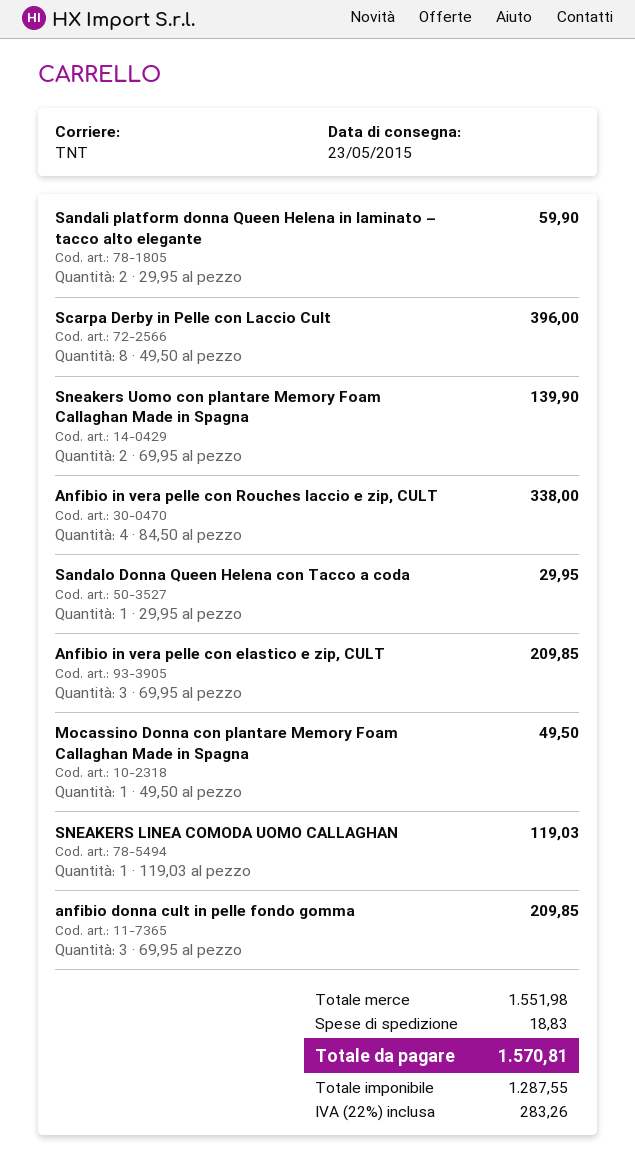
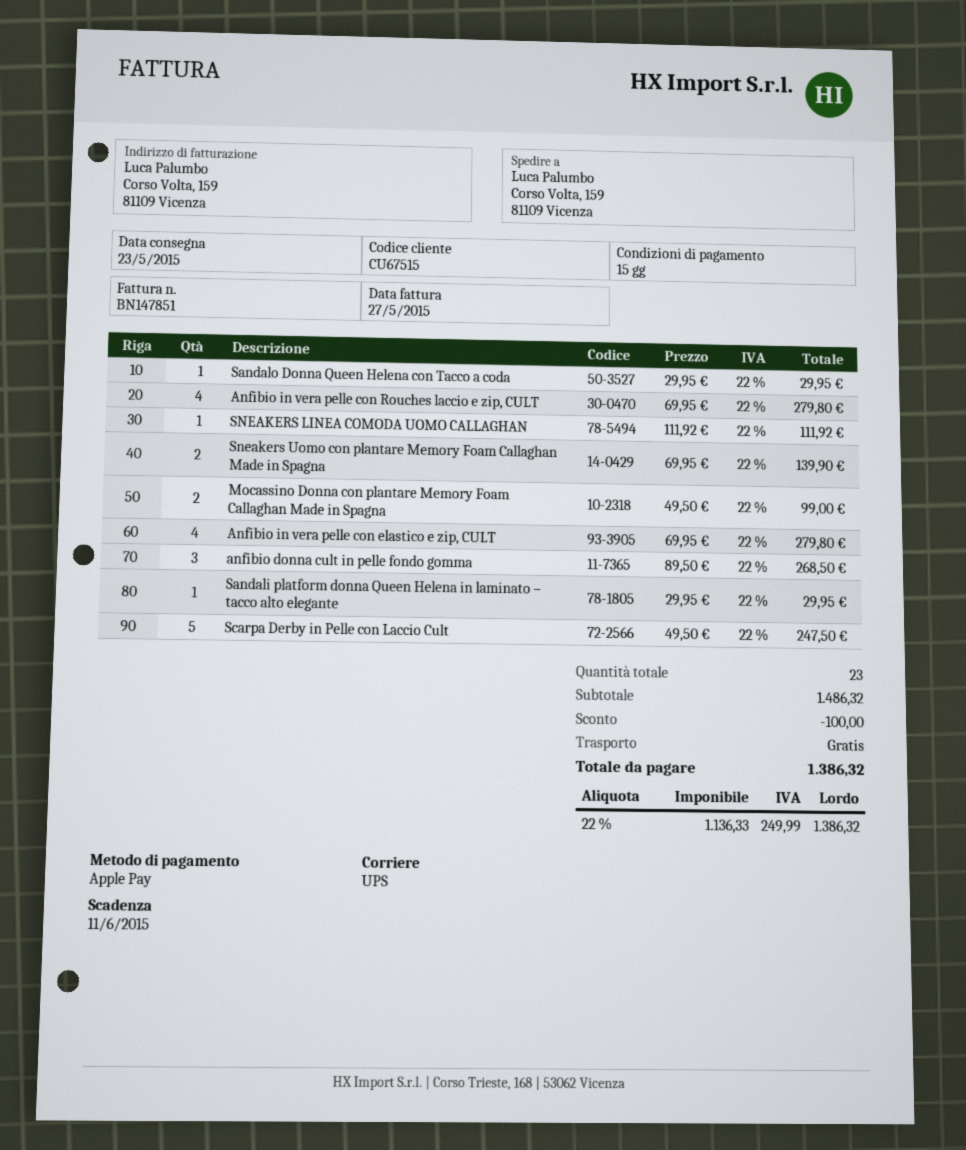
shipping method: TNT -> UPS
Sandali platform donna Queen Helena in laminato – tacco alto elegante: 2 x 29.95 = 59.90 -> 1 x 29.95 = 29.95
Scarpa Derby in Pelle con Laccio Cult: 8 x 49.50 = 396.00 -> 5 x 49.50 = 247.50
Anfibio in vera pelle con Rouches laccio e zip, CULT: 4 x 84.50 = 338.00 -> 4 x 69.95 = 279.80
Anfibio in vera pelle con elastico e zip, CULT: 3 x 69.95 = 209.85 -> 4 x 69.95 = 279.80
Mocassino Donna con plantare Memory Foam Callaghan Made in Spagna: 1 x 49.50 = 49.50 -> 2 x 49.50 = 99.00
SNEAKERS LINEA COMODA UOMO CALLAGHAN: 1 x 119.03 = 119.03 -> 1 x 111.92 = 111.92
anfibio donna cult in pelle fondo gomma: 3 x 69.95 = 209.85 -> 3 x 89.50 = 268.50
subtotal: 1551.98 -> 1486.32
discount: none -> 100.00
shipping: 18.83 -> 0.00
net: 1287.55 -> 1136.33
tax: 22% = 283.26 -> 22% = 249.99
total: 1570.81 -> 1386.32

